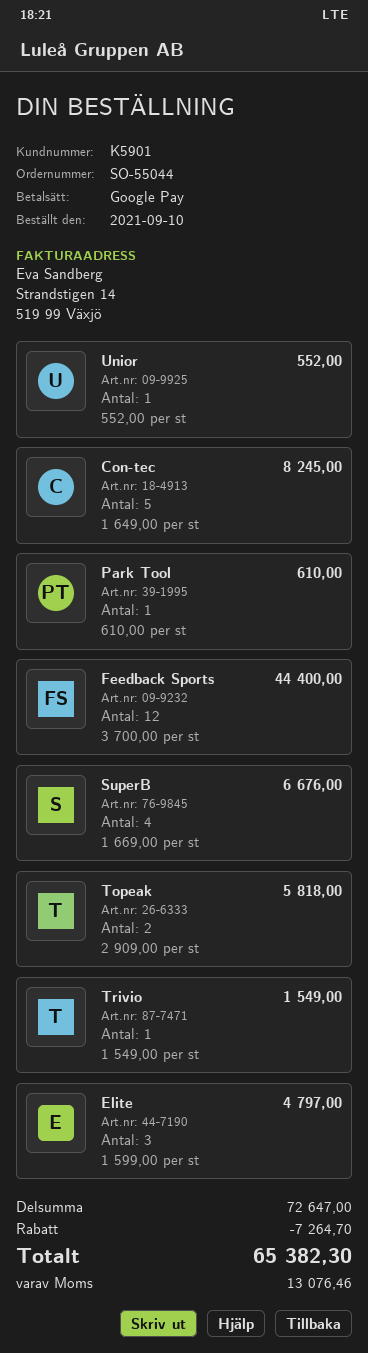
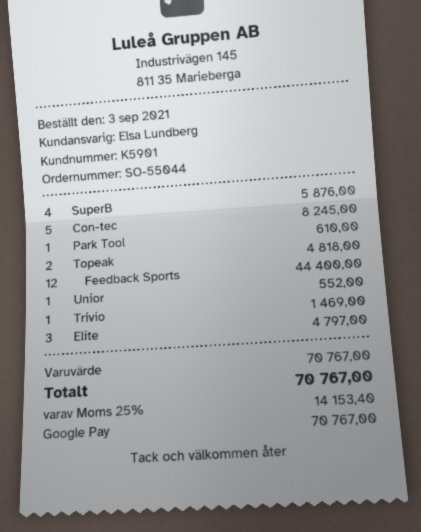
order date: 2021-09-10 -> 2021-09-03
SuperB: 4 for 6676.00 -> 4 for 5876.00
Topeak: 2 for 5818.00 -> 2 for 4818.00
Trivio: 1 for 1549.00 -> 1 for 1469.00
subtotal: 72647.00 -> 70767.00
discount: 7264.70 -> none
tax: 13076.46 -> 14153.40
total: 65382.30 -> 70767.00

